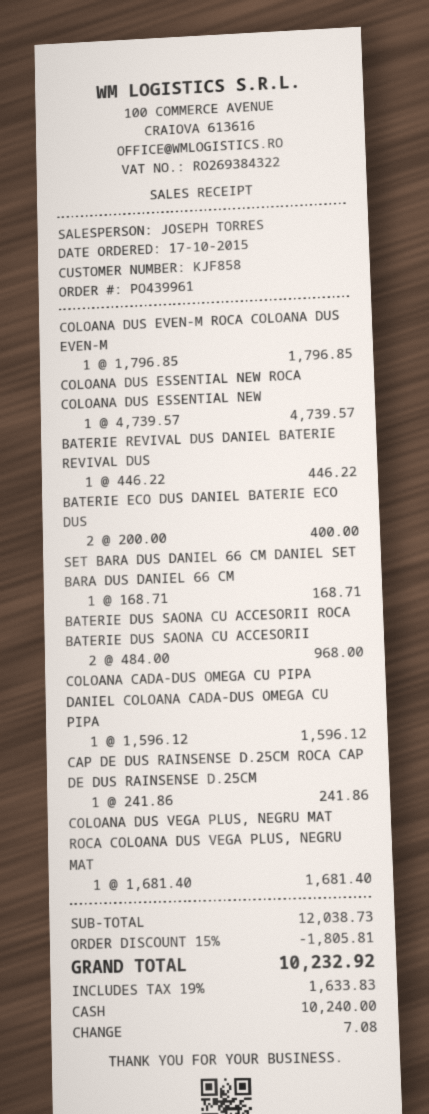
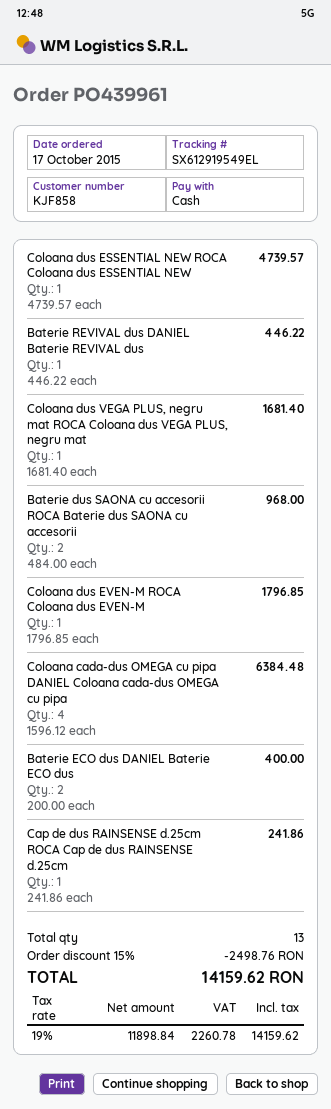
SET BARA DUS DANIEL 66 CM DANIEL SET BARA DUS DANIEL 66 CM: 1 x 168.71 = 168.71 -> none
COLOANA CADA-DUS OMEGA CU PIPA DANIEL COLOANA CADA-DUS OMEGA CU PIPA: 1 x 1596.12 = 1596.12 -> 4 x 1596.12 = 6384.48
discount: 15% = 1805.81 -> 15% = 2498.76
tax: 19% = 1633.83 -> 19% = 2260.78
total: 10232.92 -> 14159.62

